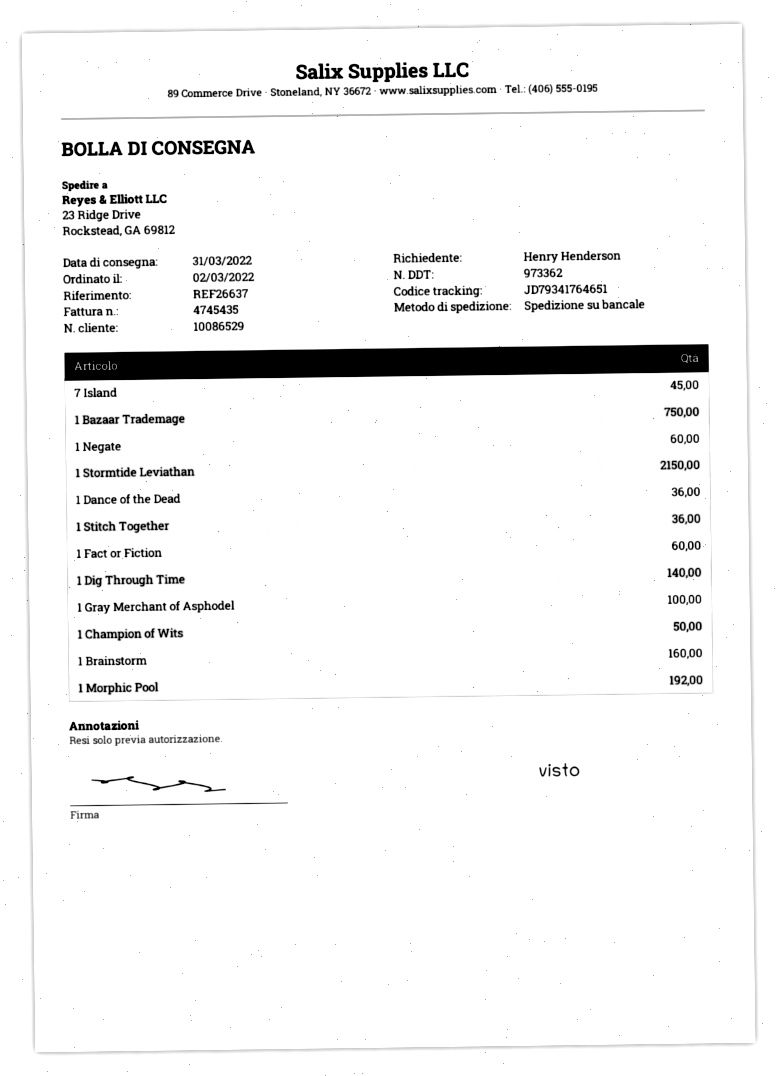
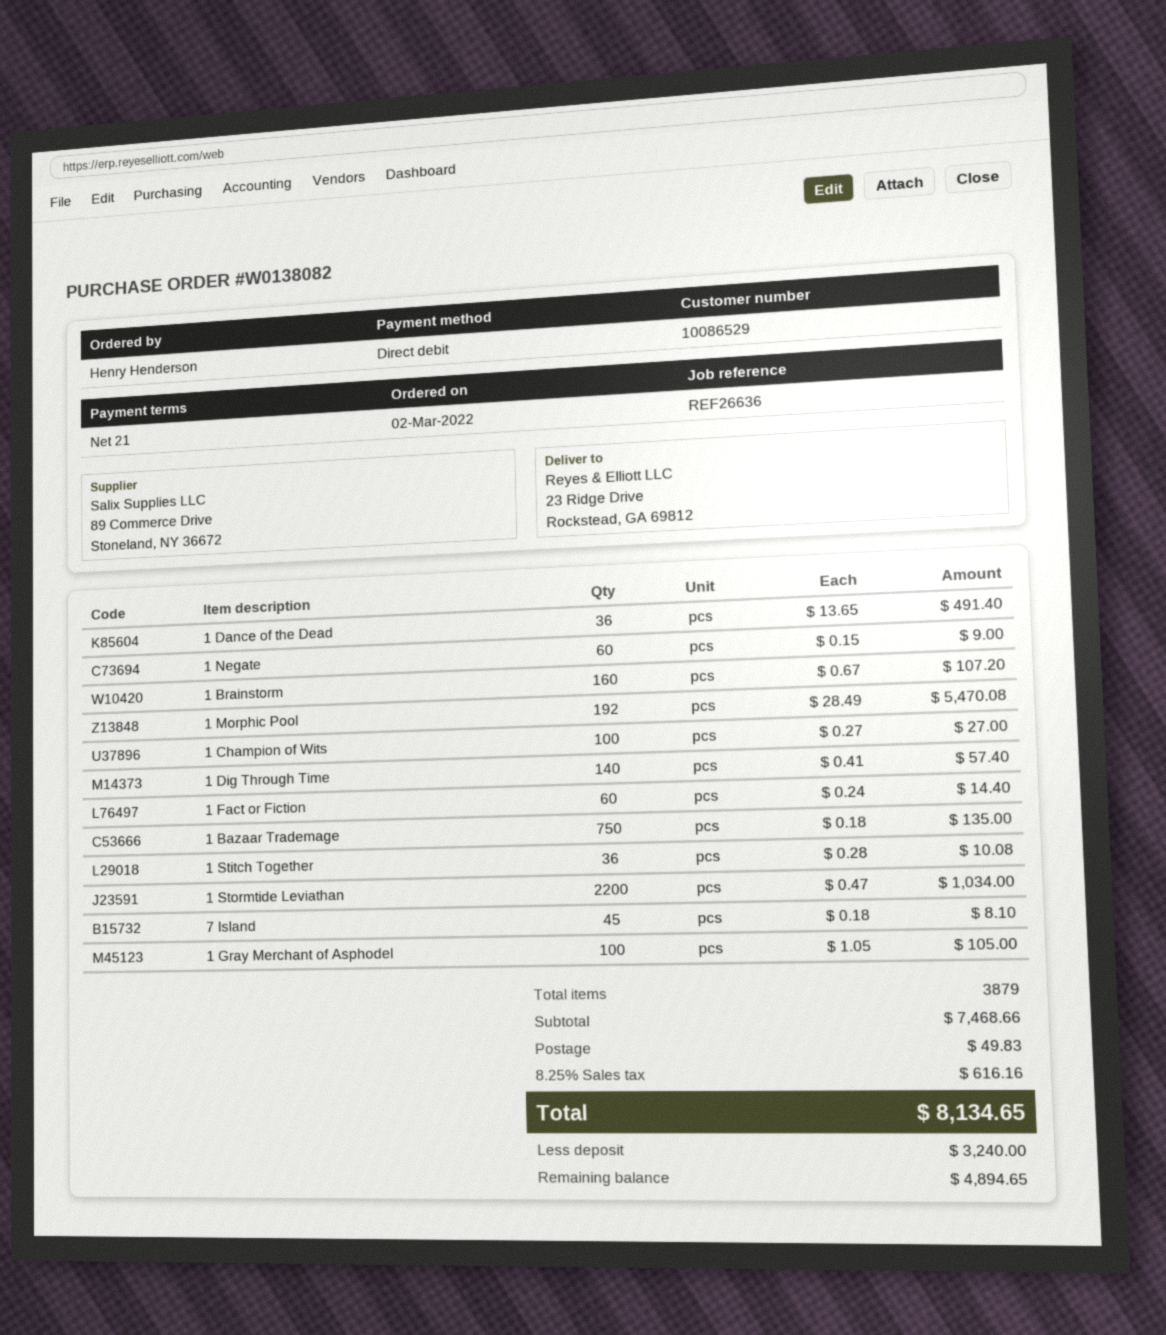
reference: REF26637 -> REF26636
1 Stormtide Leviathan: 2150 -> 2200
1 Champion of Wits: 50 -> 100

